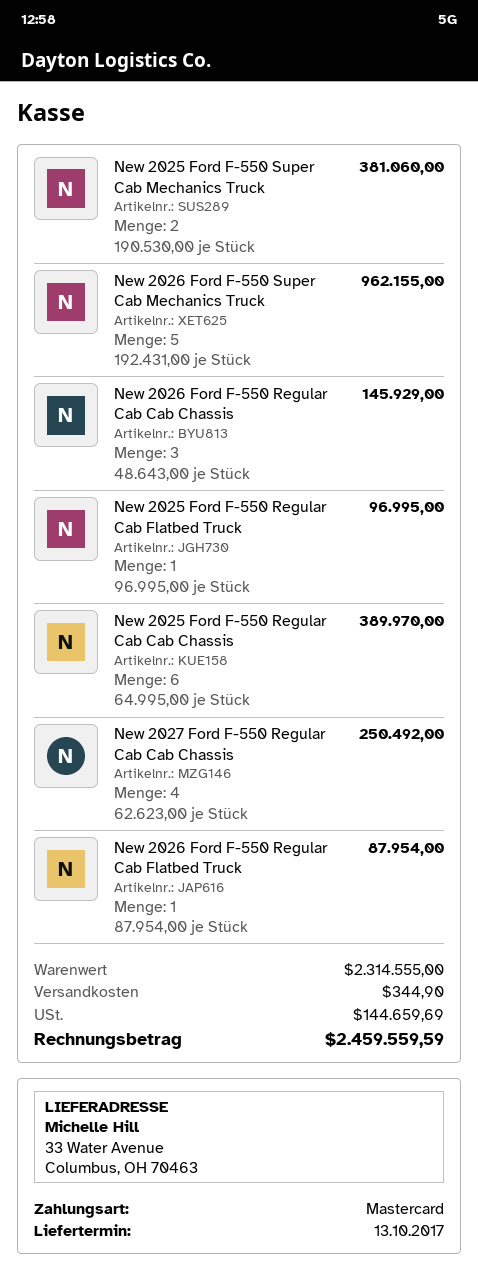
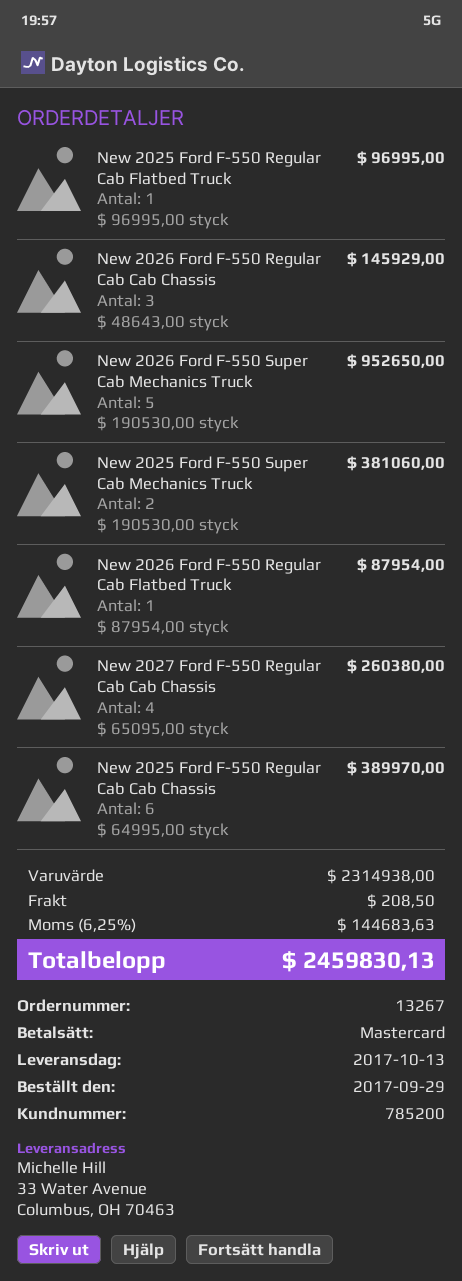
New 2026 Ford F-550 Super Cab Mechanics Truck: 5 x 192431.00 = 962155.00 -> 5 x 190530.00 = 952650.00
New 2027 Ford F-550 Regular Cab Cab Chassis: 4 x 62623.00 = 250492.00 -> 4 x 65095.00 = 260380.00
subtotal: 2314555.00 -> 2314938.00
shipping: 344.90 -> 208.50
tax: 144659.69 -> 144683.63
total: 2459559.59 -> 2459830.13

